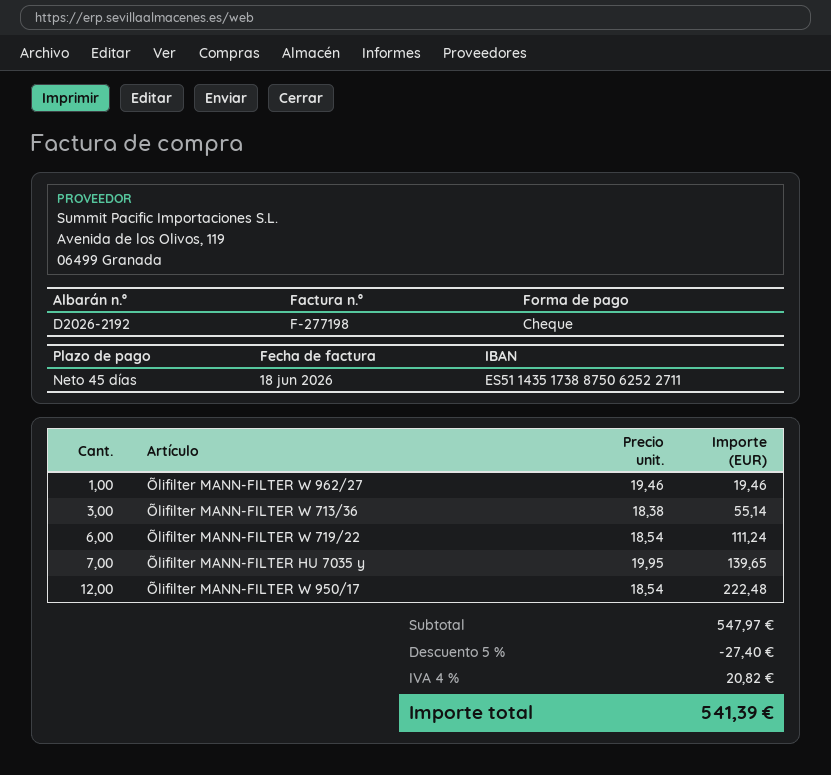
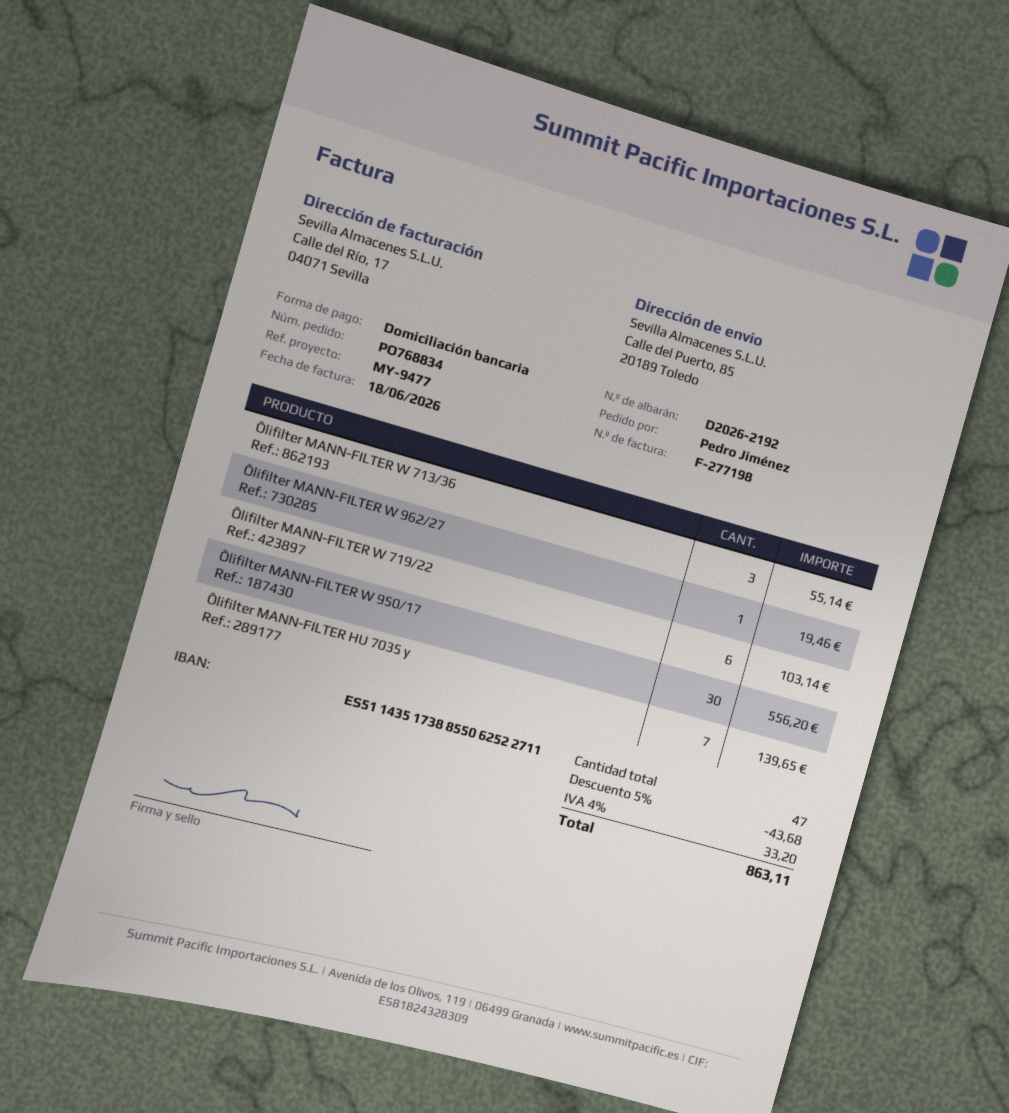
payment method: cheque -> direct debit
bank account: ES5114351738875062522711 -> ES5114351738855062522711
Õlifilter MANN-FILTER W 719/22: 6 for 111.24 -> 6 for 103.14
Õlifilter MANN-FILTER W 950/17: 12 for 222.48 -> 30 for 556.20
discount: 5% = 27.40 -> 5% = 43.68
tax: 4% = 20.82 -> 4% = 33.20
total: 541.39 -> 863.11

